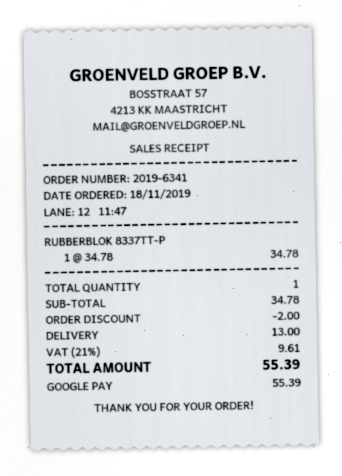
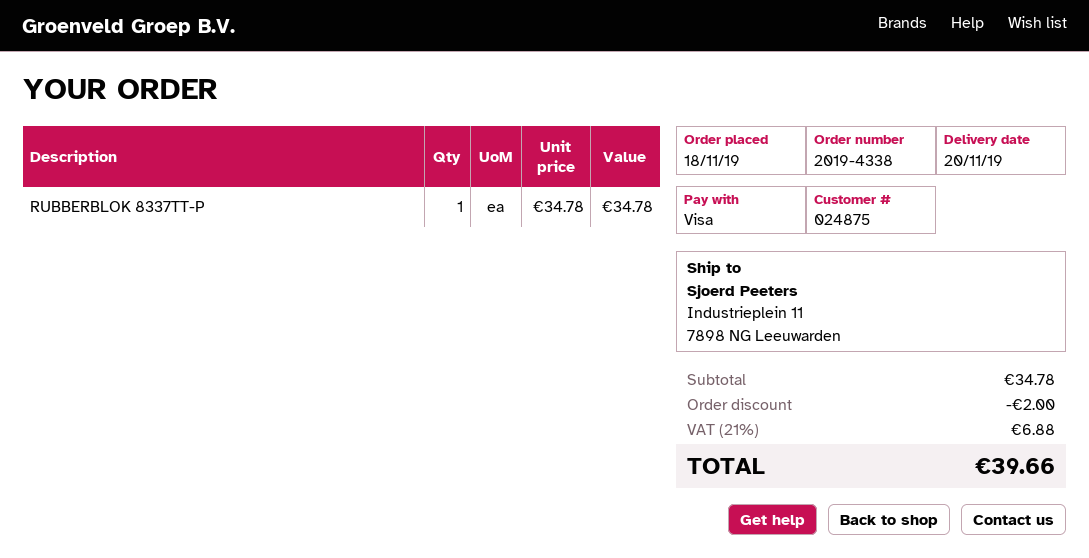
order number: 2019-6341 -> 2019-4338
payment method: Google Pay -> Visa
shipping: 13.00 -> none
tax: 21% = 9.61 -> 21% = 6.88
total: 55.39 -> 39.66

